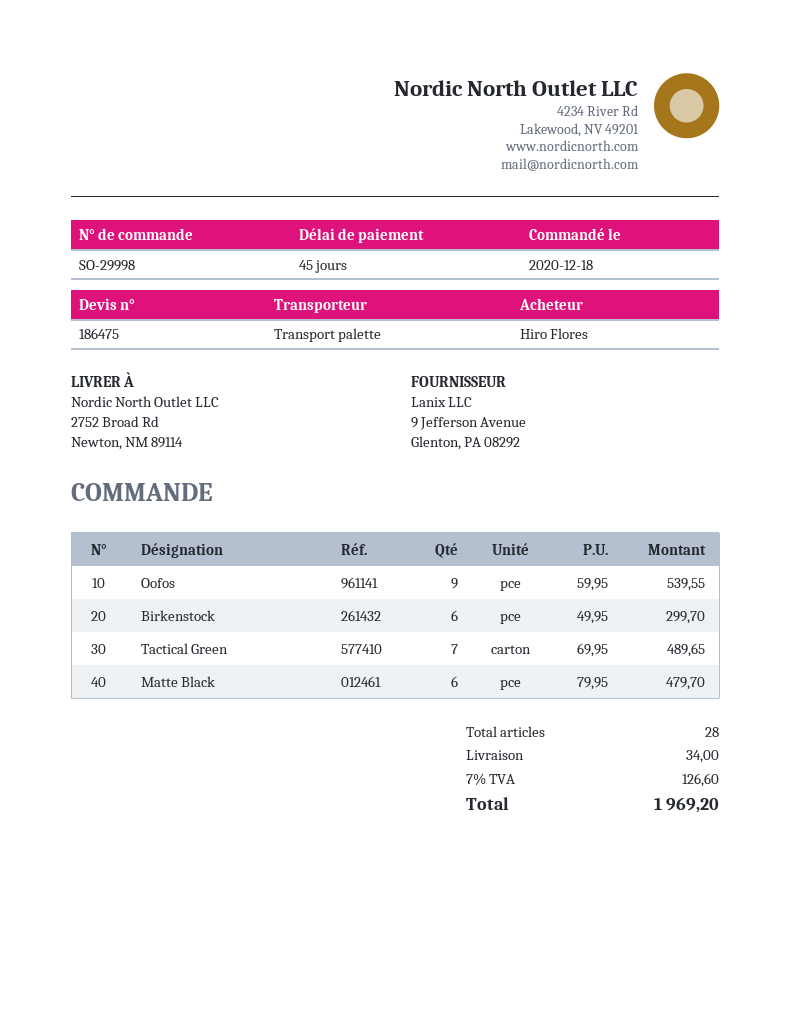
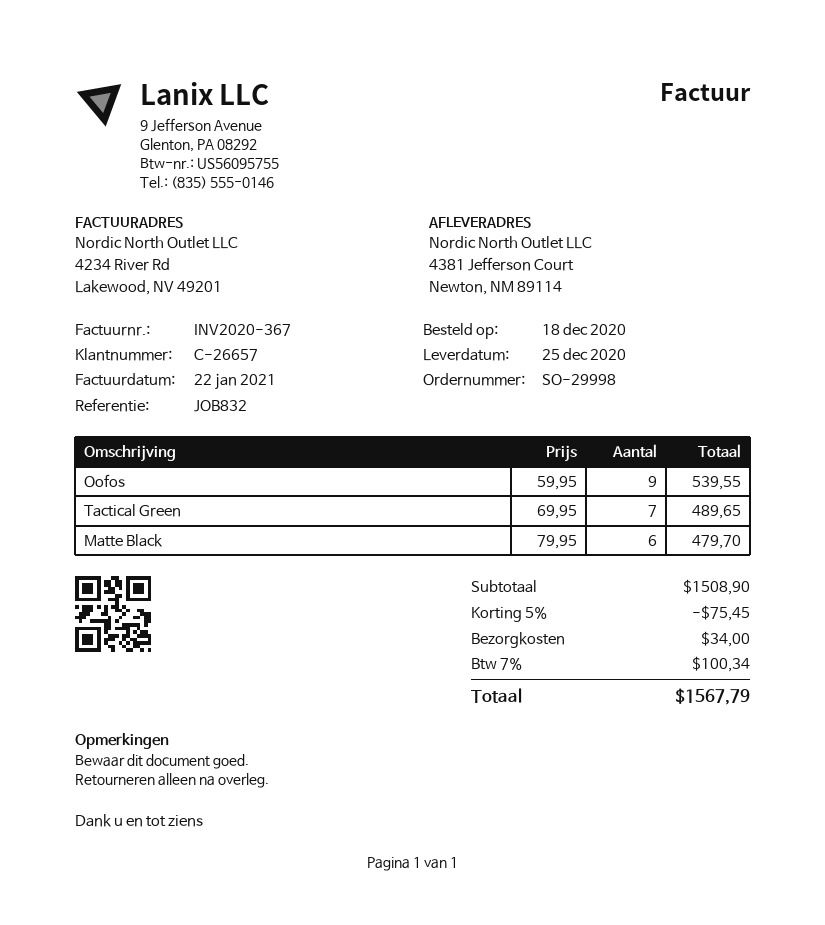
ship to: 2752 Broad Rd, Newton, NM 89114 -> 4381 Jefferson Court, Newton, NM 89114
Birkenstock: 6 x 49.95 = 299.70 -> none
discount: none -> 5% = 75.45
tax: 7% = 126.60 -> 7% = 100.34
total: 1969.20 -> 1567.79

